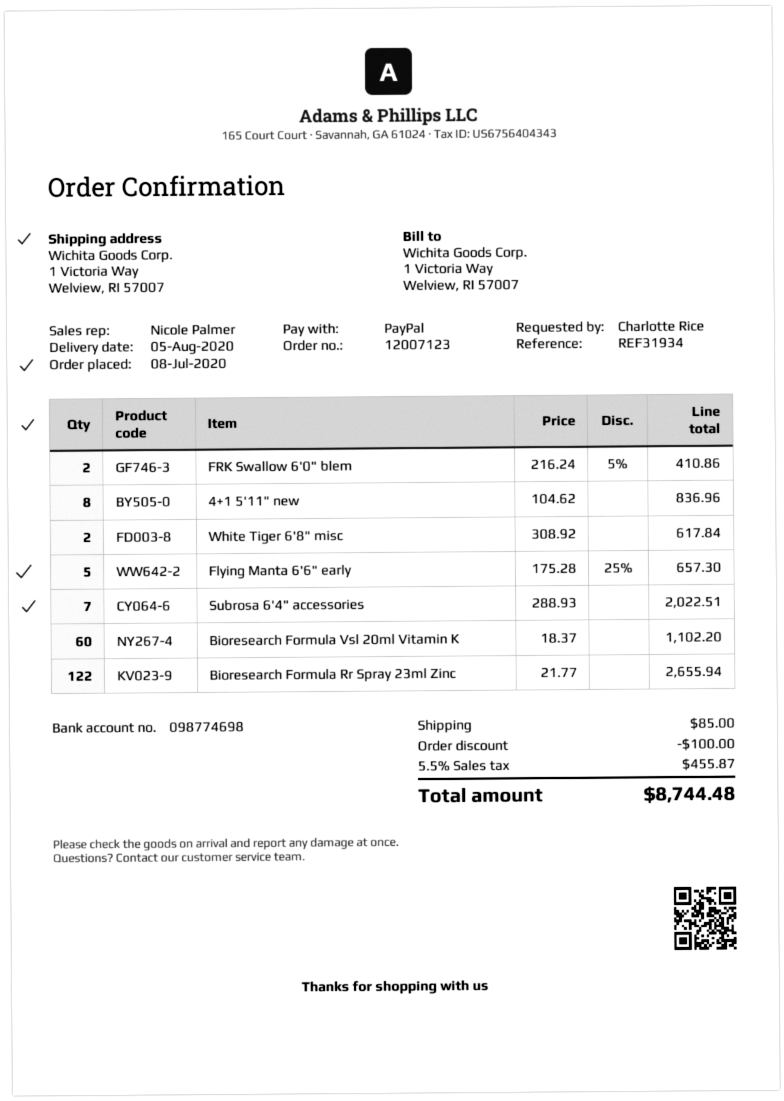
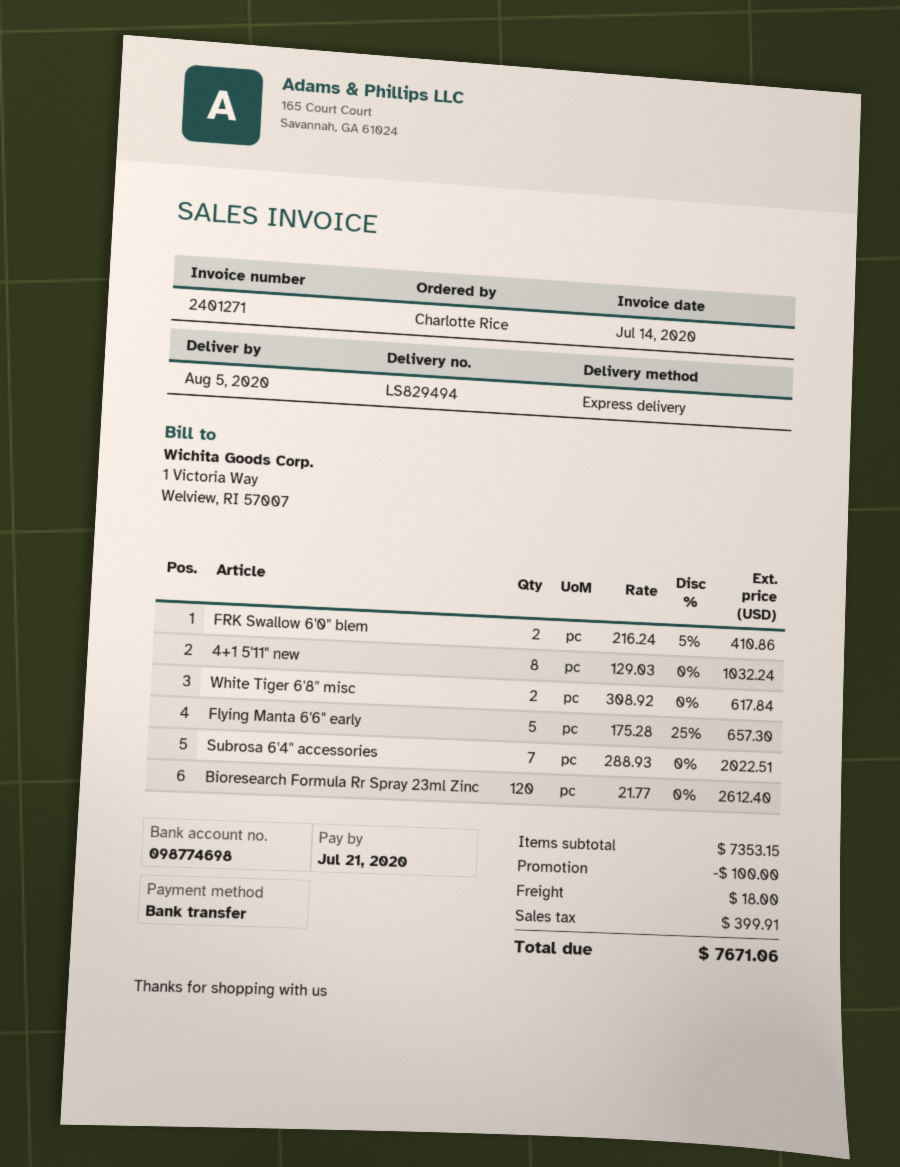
payment method: PayPal -> bank transfer
4+1 5'11" new: 8 x 104.62 = 836.96 -> 8 x 129.03 = 1032.24
Bioresearch Formula Vsl 20ml Vitamin K: 60 x 18.37 = 1102.20 -> none
Bioresearch Formula Rr Spray 23ml Zinc: 122 x 21.77 = 2655.94 -> 120 x 21.77 = 2612.40
shipping: 85.00 -> 18.00
tax: 455.87 -> 399.91
total: 8744.48 -> 7671.06

